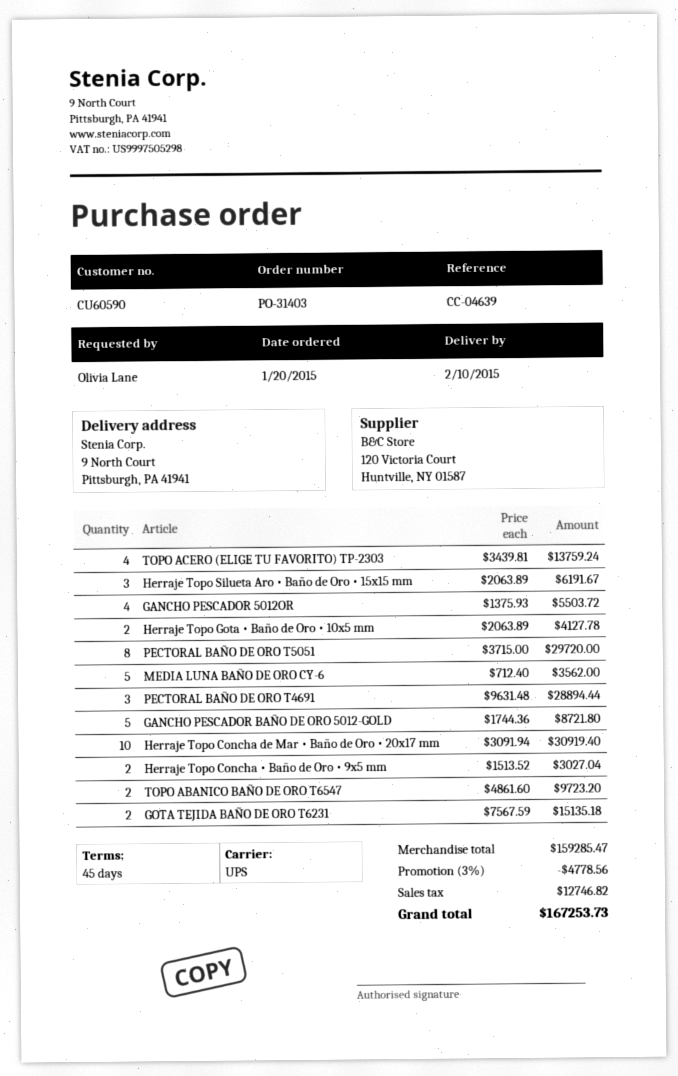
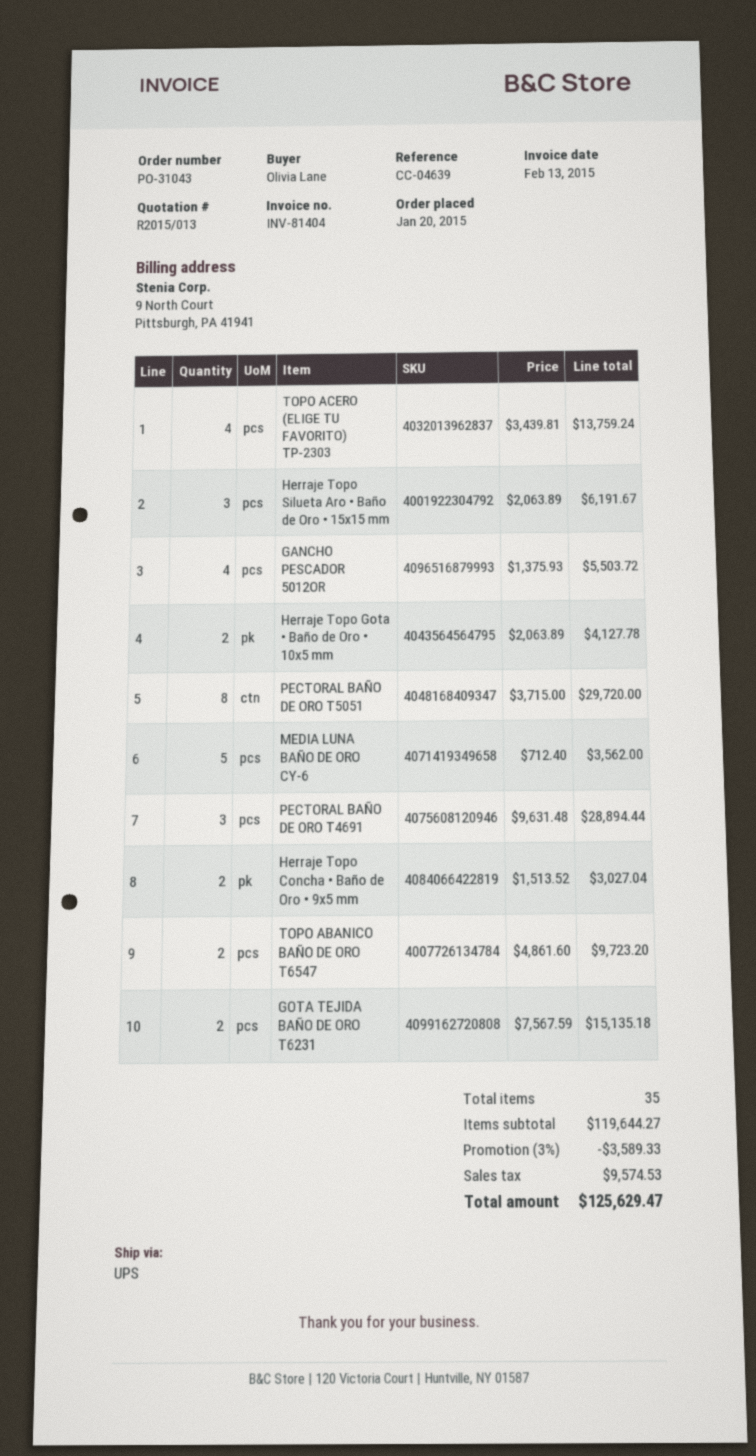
order number: PO-31403 -> PO-31043
GANCHO PESCADOR BAÑO DE ORO 5012-GOLD: 5 x 1744.36 = 8721.80 -> none
Herraje Topo Concha de Mar • Baño de Oro • 20x17 mm: 10 x 3091.94 = 30919.40 -> none
subtotal: 159285.47 -> 119644.27
discount: 3% = 4778.56 -> 3% = 3589.33
tax: 12746.82 -> 9574.53
total: 167253.73 -> 125629.47

